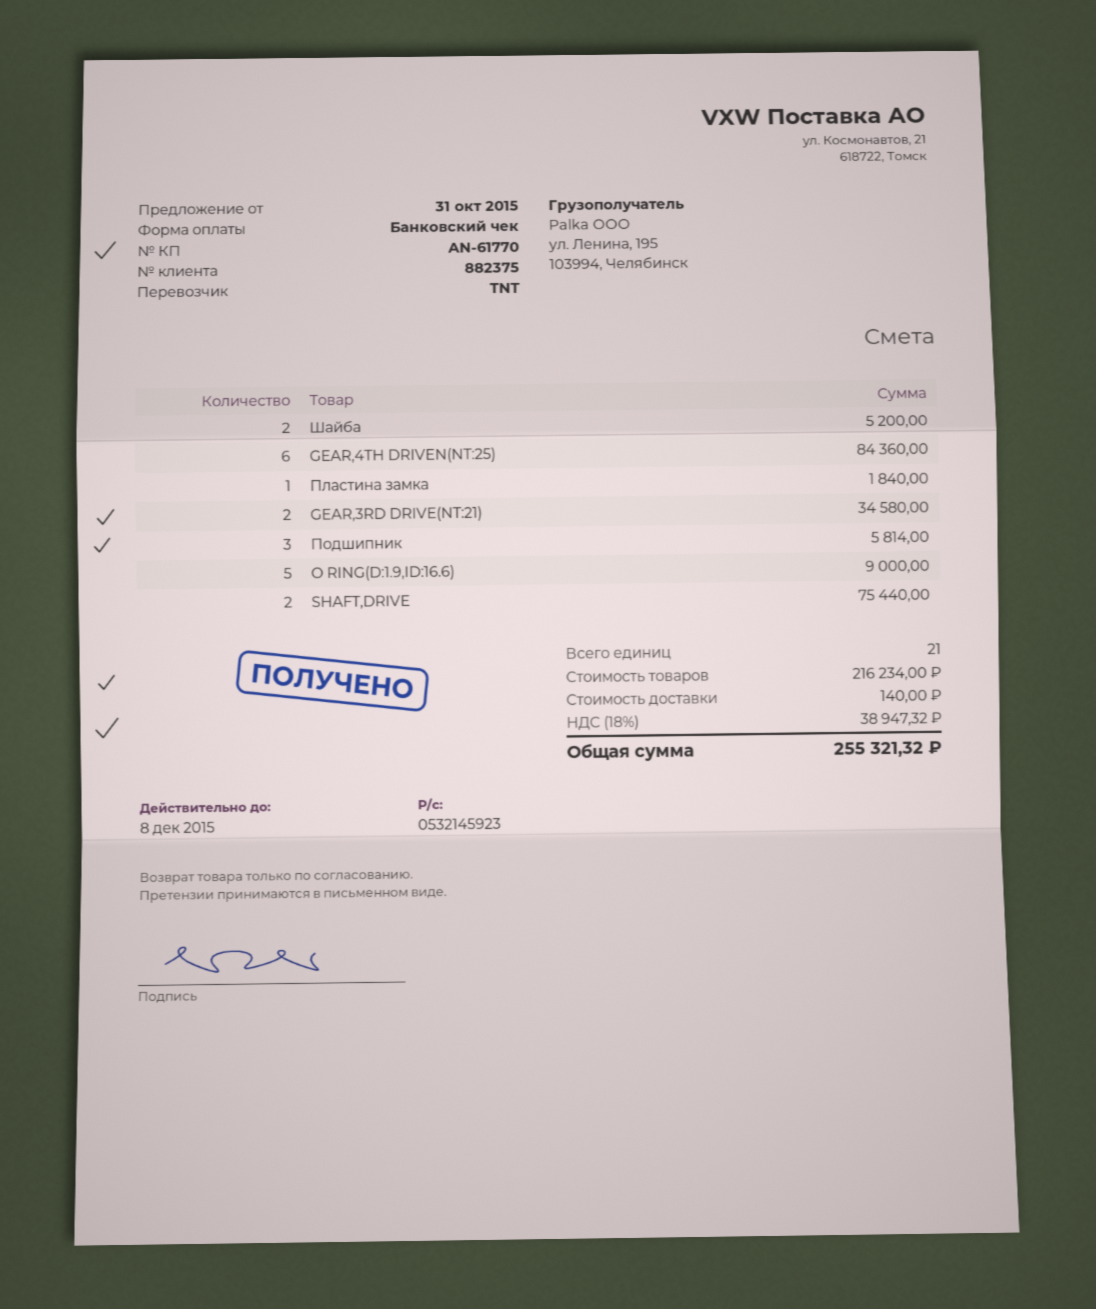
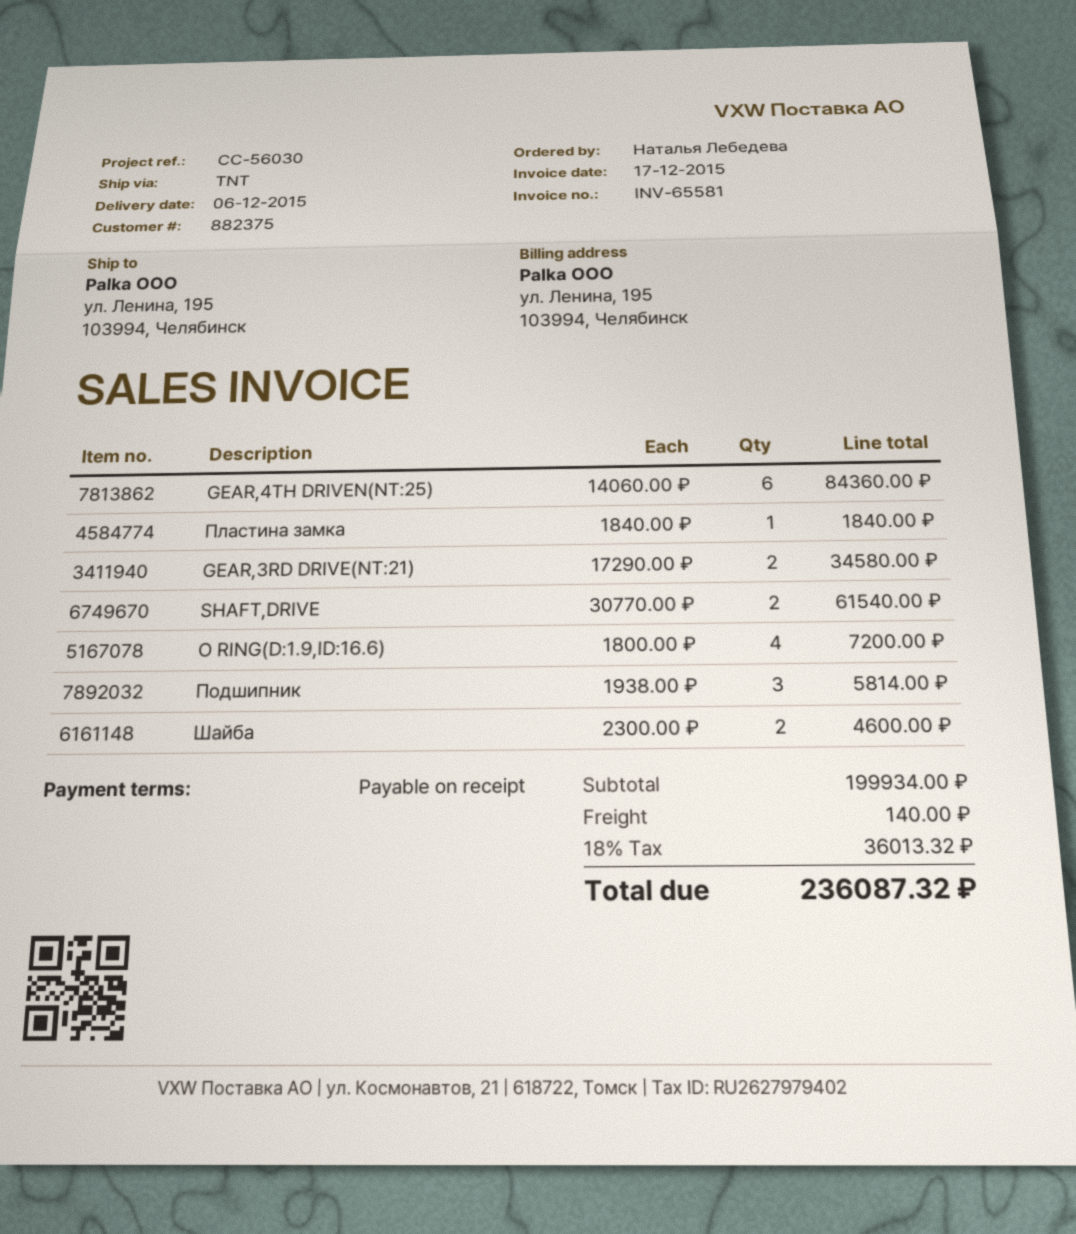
Шайба: 2 for 5200.00 -> 2 for 4600.00
O RING(D:1.9,ID:16.6): 5 for 9000.00 -> 4 for 7200.00
SHAFT,DRIVE: 2 for 75440.00 -> 2 for 61540.00
subtotal: 216234.00 -> 199934.00
tax: 18% = 38947.32 -> 18% = 36013.32
total: 255321.32 -> 236087.32

